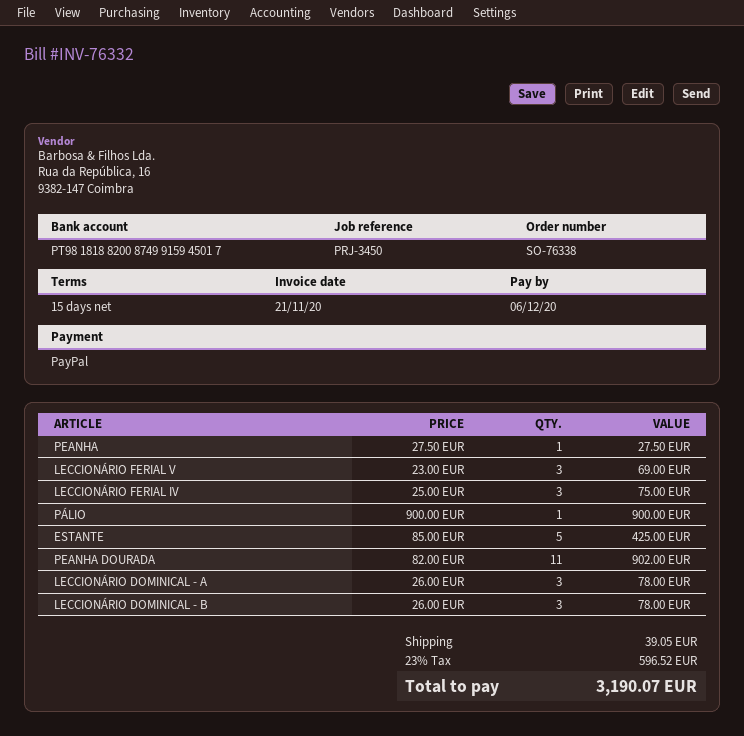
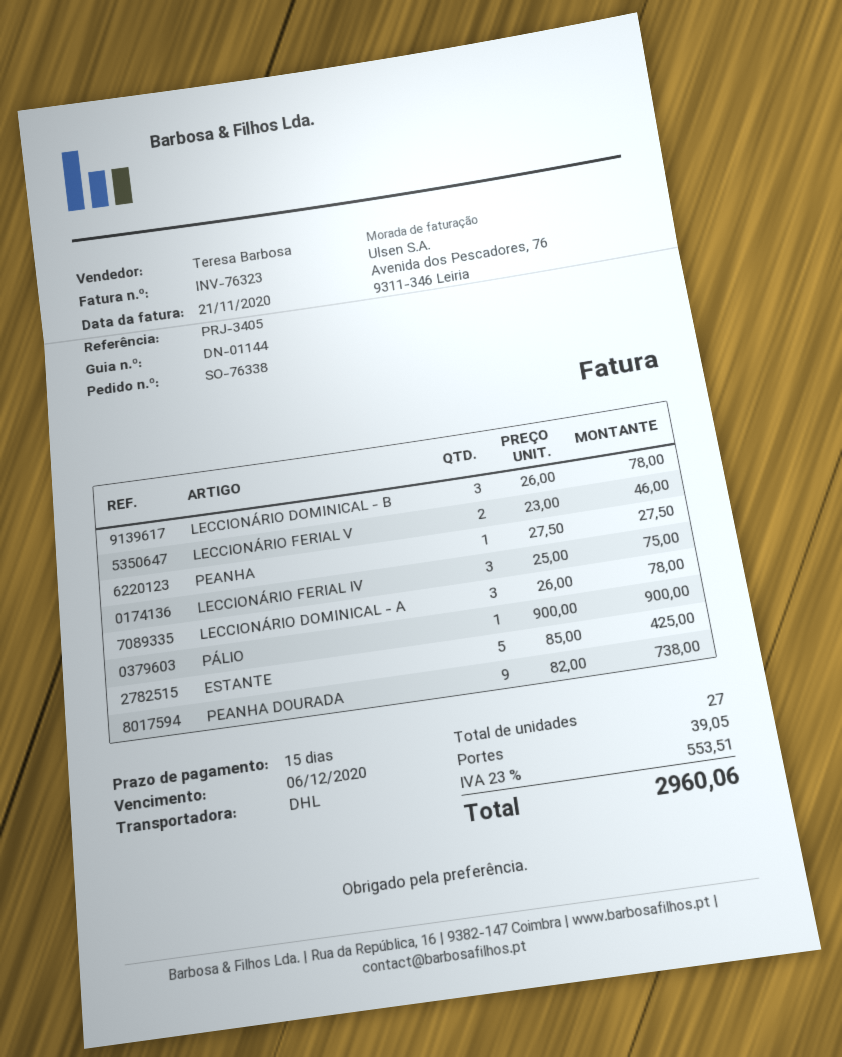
invoice number: INV-76332 -> INV-76323
reference: PRJ-3450 -> PRJ-3405
LECCIONÁRIO FERIAL V: 3 x 23.00 = 69.00 -> 2 x 23.00 = 46.00
PEANHA DOURADA: 11 x 82.00 = 902.00 -> 9 x 82.00 = 738.00
tax: 23% = 596.52 -> 23% = 553.51
total: 3190.07 -> 2960.06

